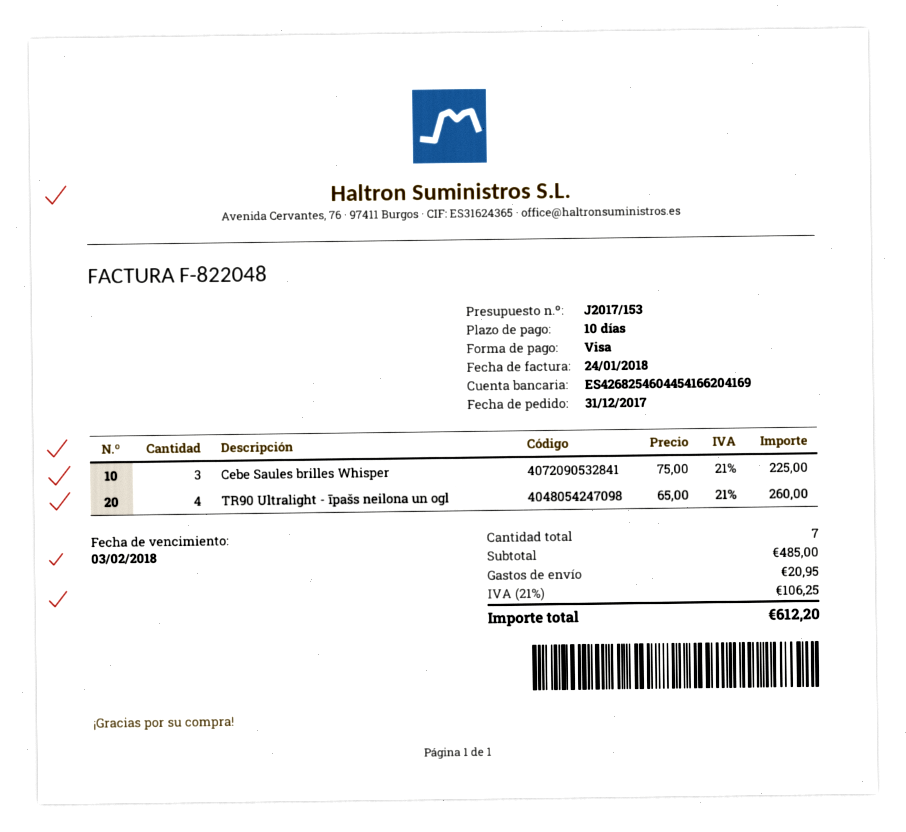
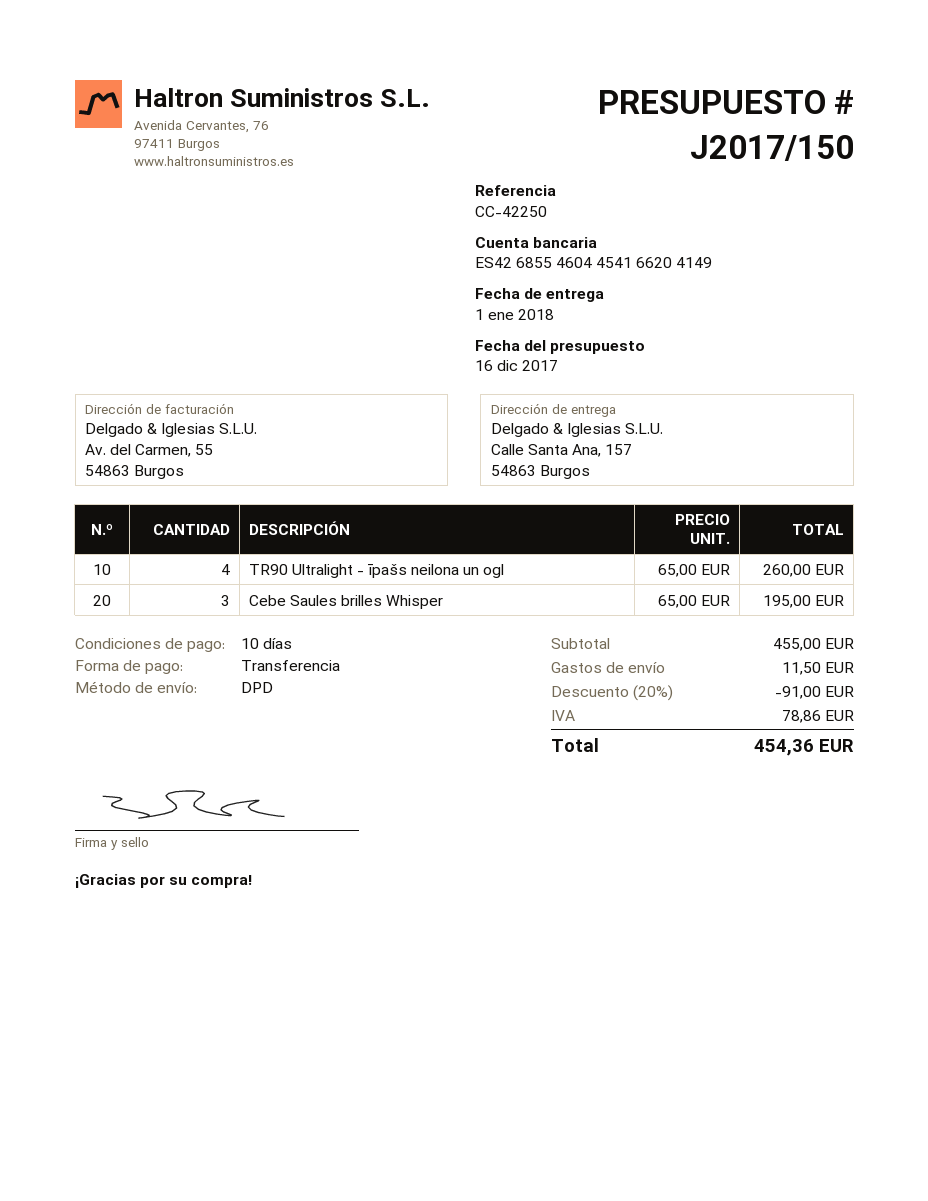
quote number: J2017/153 -> J2017/150
payment method: Visa -> bank transfer
bank account: ES4268254604454166204169 -> ES4268554604454166204149
Cebe Saules brilles Whisper: 3 x 75.00 = 225.00 -> 3 x 65.00 = 195.00
subtotal: 485.00 -> 455.00
discount: none -> 20% = 91.00
shipping: 20.95 -> 11.50
tax: 106.25 -> 78.86
total: 612.20 -> 454.36

